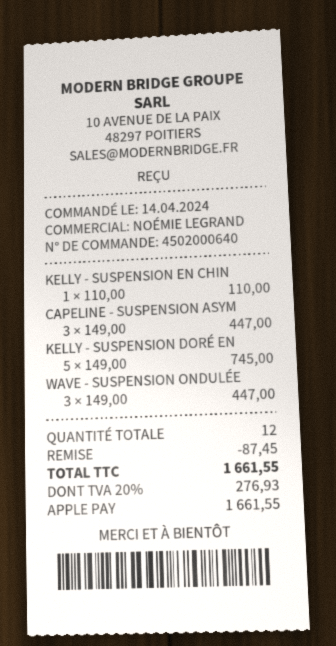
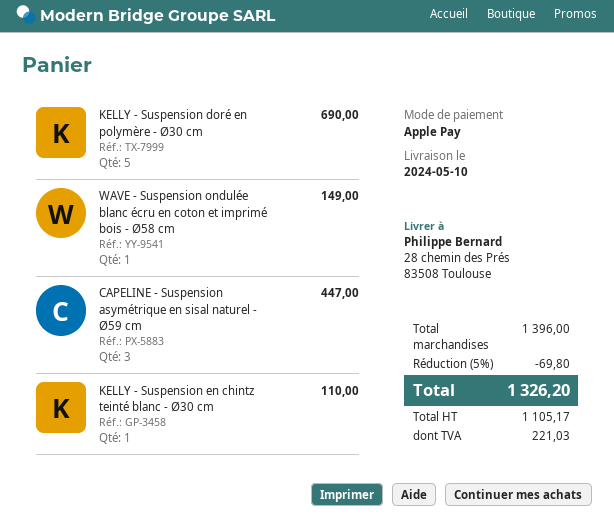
KELLY - SUSPENSION DORÉ EN: 5 for 745.00 -> 5 for 690.00
WAVE - SUSPENSION ONDULÉE: 3 for 447.00 -> 1 for 149.00
discount: 87.45 -> 69.80
tax: 276.93 -> 221.03
total: 1661.55 -> 1326.20

